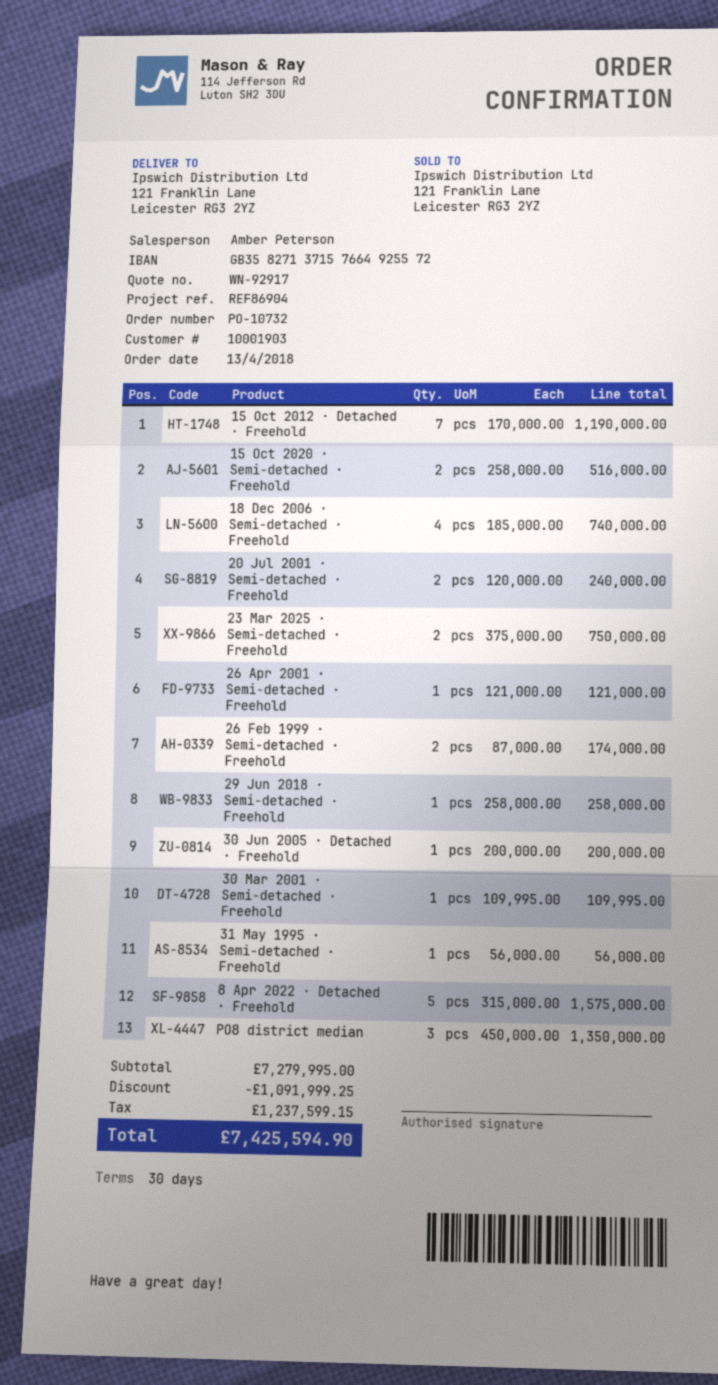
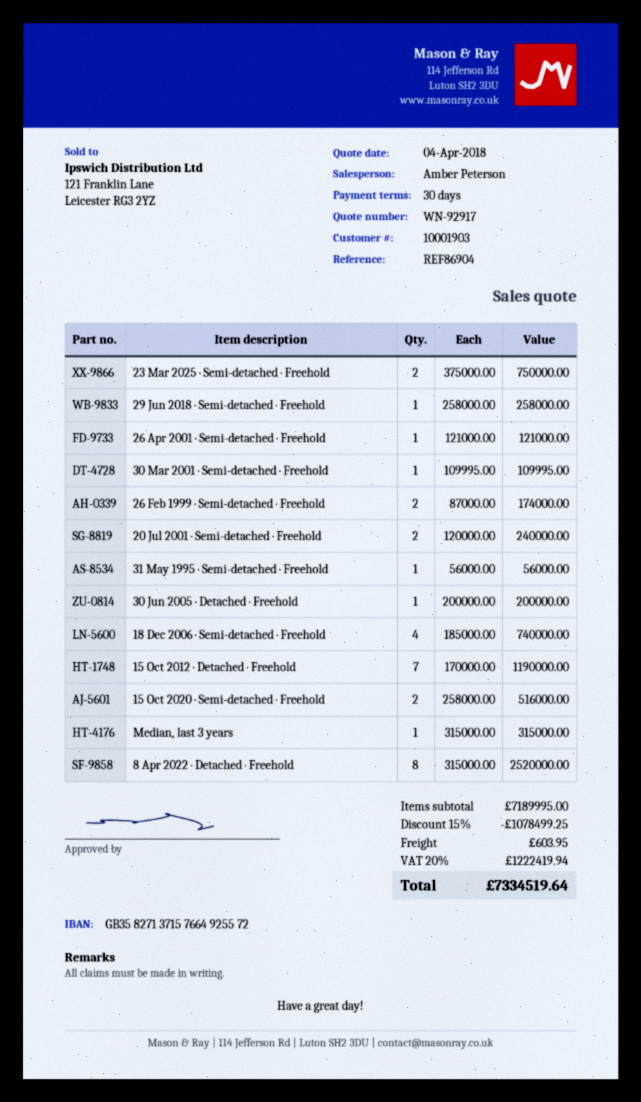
8 Apr 2022 · Detached · Freehold: 5 x 315000.00 = 1575000.00 -> 8 x 315000.00 = 2520000.00
PO8 district median: 3 x 450000.00 = 1350000.00 -> none
Median, last 3 years: none -> 1 x 315000.00 = 315000.00
subtotal: 7279995.00 -> 7189995.00
discount: 1091999.25 -> 1078499.25
shipping: none -> 603.95
tax: 1237599.15 -> 1222419.94
total: 7425594.90 -> 7334519.64

